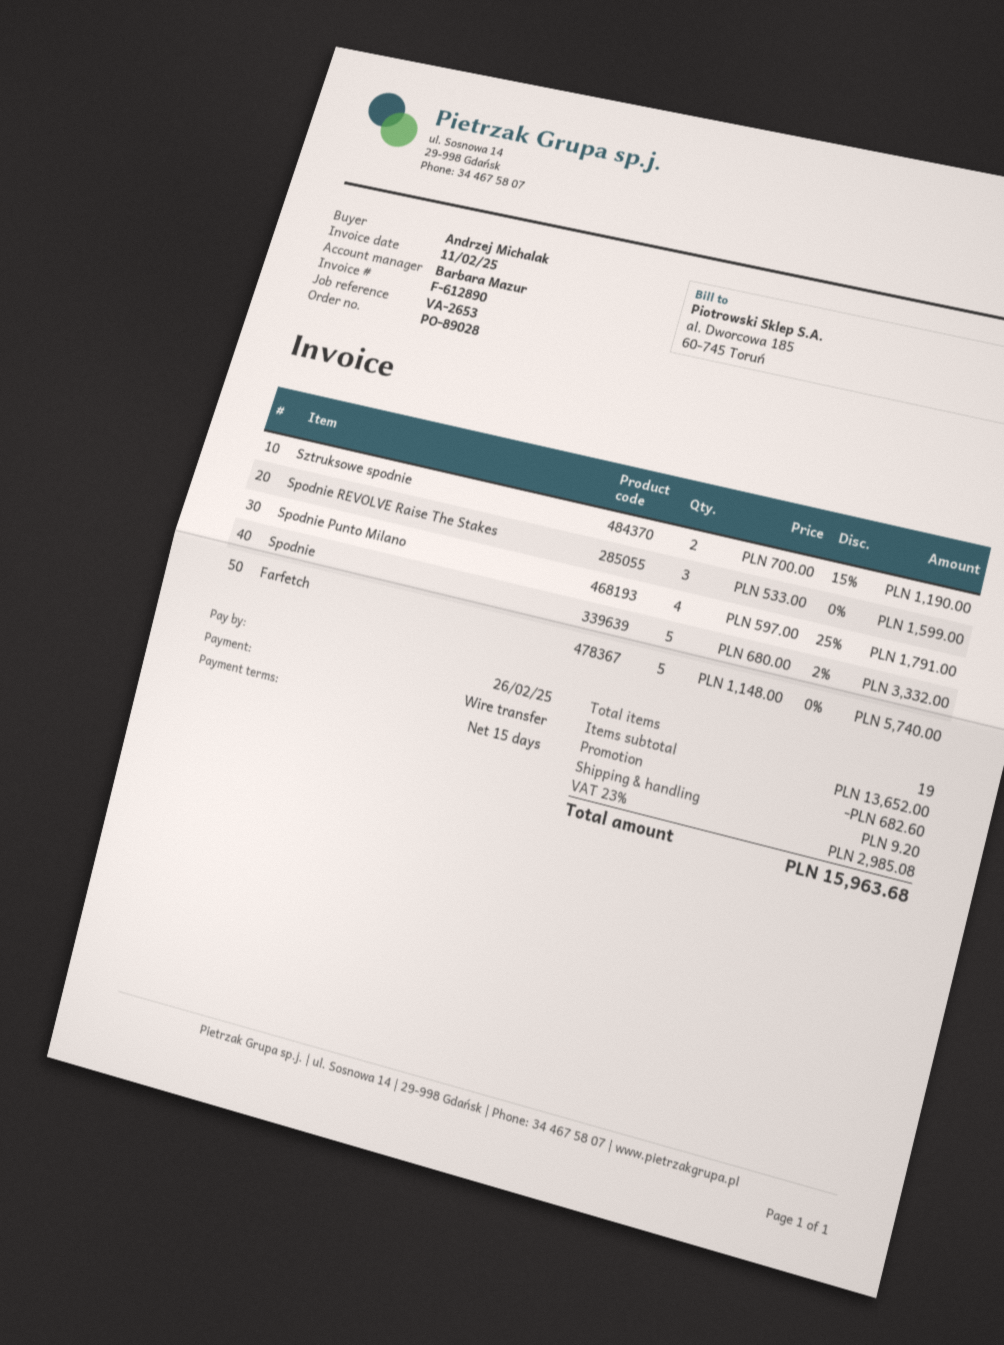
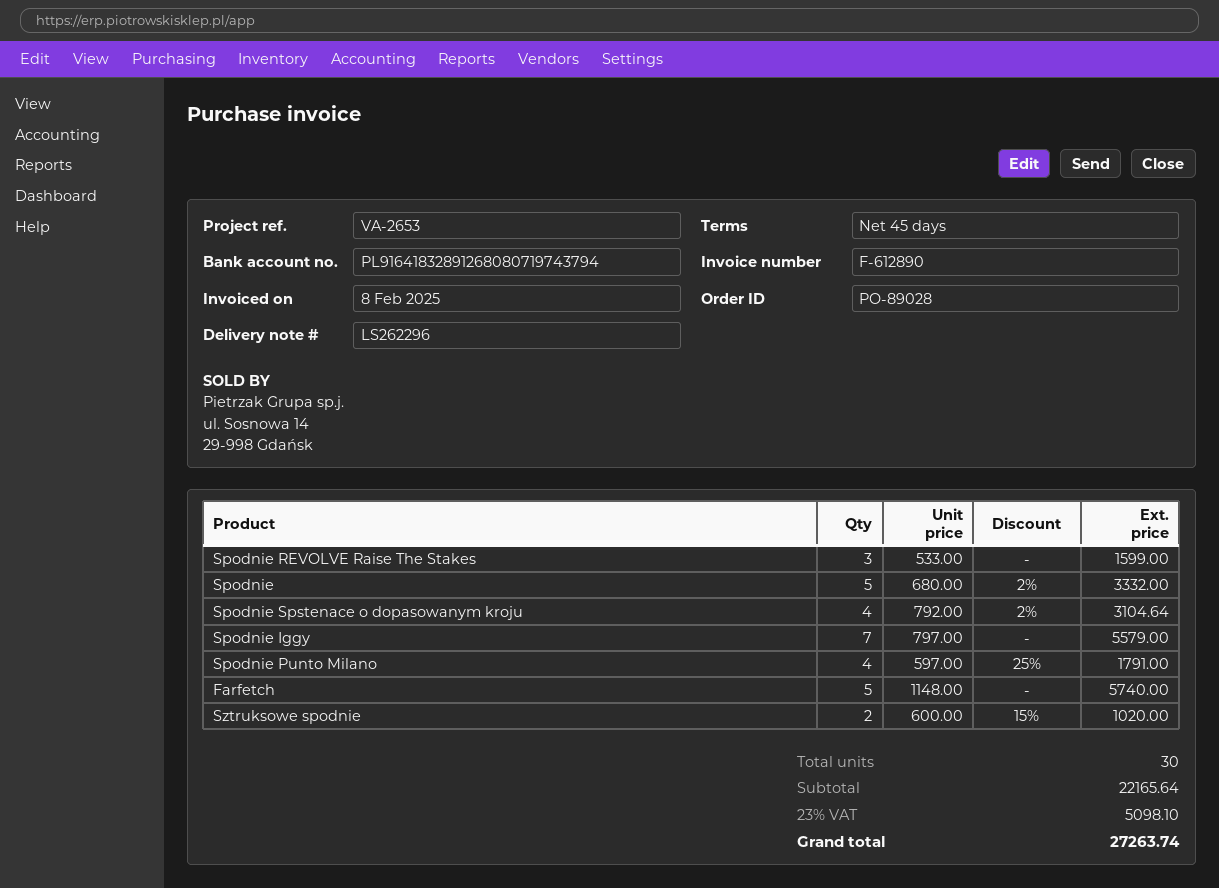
invoice date: 2025-02-11 -> 2025-02-08
payment terms: 15 days -> 45 days
Sztruksowe spodnie: 2 x 700.00 - 15% = 1190.00 -> 2 x 600.00 - 15% = 1020.00
Spodnie Spstenace o dopasowanym kroju: none -> 4 x 792.00 - 2% = 3104.64
Spodnie Iggy: none -> 7 x 797.00 = 5579.00
total quantity: 19 -> 30
subtotal: 13652.00 -> 22165.64
discount: 682.60 -> none
shipping: 9.20 -> none
tax: 23% = 2985.08 -> 23% = 5098.10
total: 15963.68 -> 27263.74

